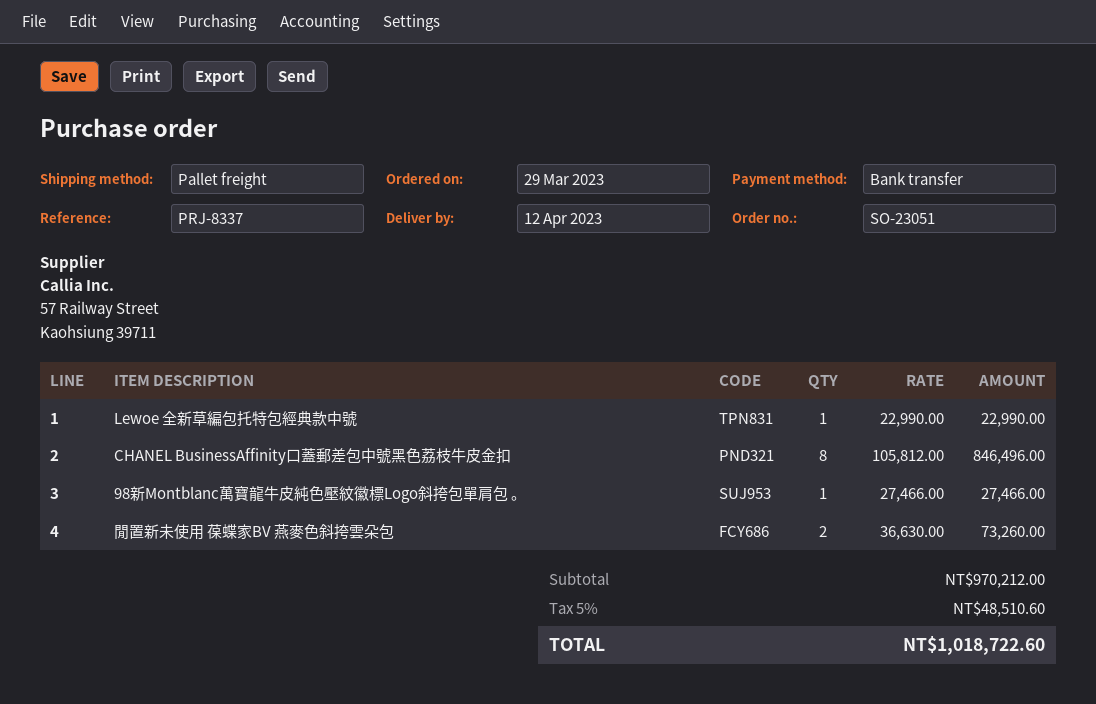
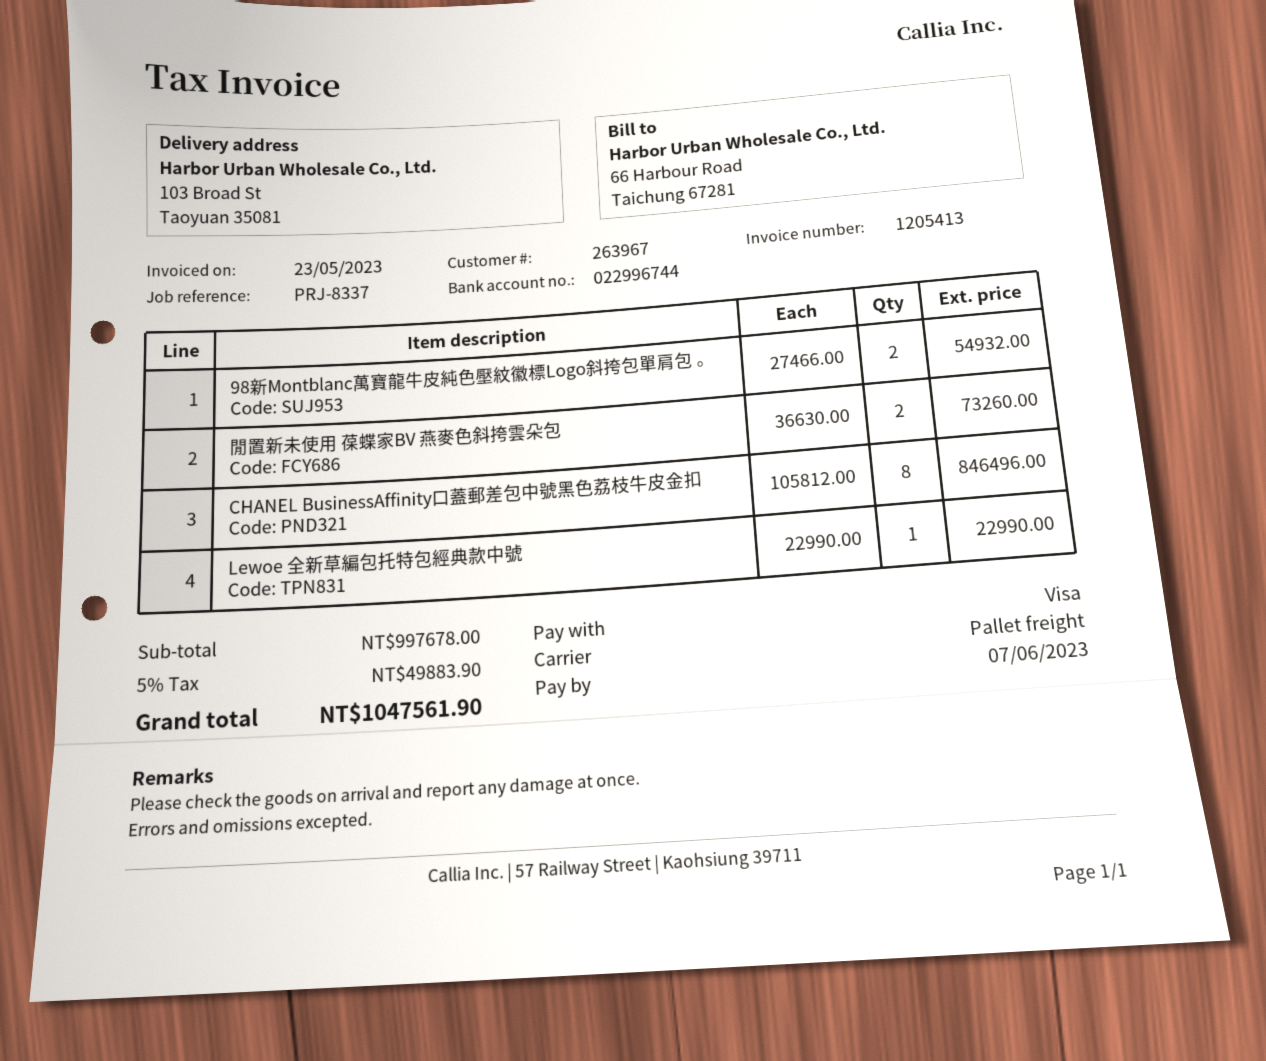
payment method: bank transfer -> Visa
98新Montblanc萬寶龍牛皮純色壓紋徽標Logo斜挎包單肩包 。: 1 x 27466.00 = 27466.00 -> 2 x 27466.00 = 54932.00
subtotal: 970212.00 -> 997678.00
tax: 5% = 48510.60 -> 5% = 49883.90
total: 1018722.60 -> 1047561.90

